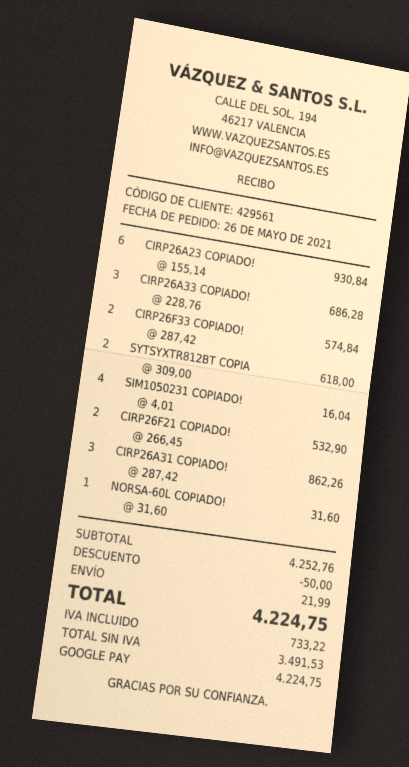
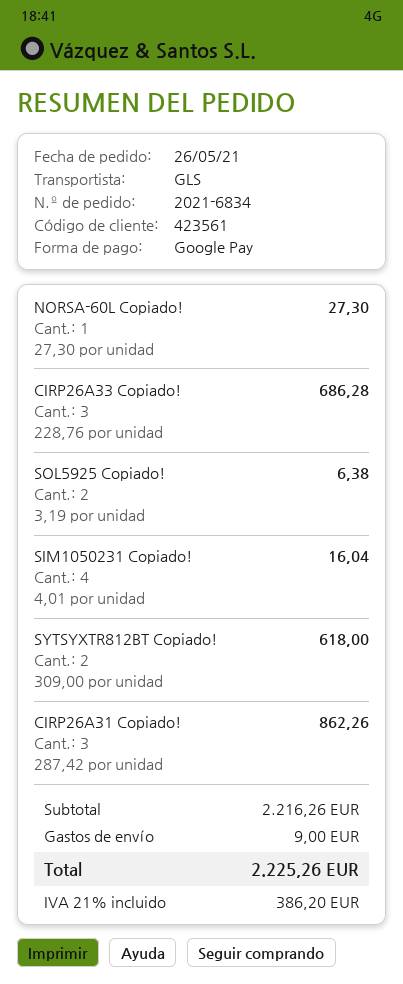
customer number: 429561 -> 423561
CIRP26A23 COPIADO!: 6 x 155.14 = 930.84 -> none
CIRP26F33 COPIADO!: 2 x 287.42 = 574.84 -> none
CIRP26F21 COPIADO!: 2 x 266.45 = 532.90 -> none
NORSA-60L COPIADO!: 1 x 31.60 = 31.60 -> 1 x 27.30 = 27.30
SOL5925 Copiado!: none -> 2 x 3.19 = 6.38
subtotal: 4252.76 -> 2216.26
discount: 50.00 -> none
shipping: 21.99 -> 9.00
tax: 733.22 -> 386.20
total: 4224.75 -> 2225.26

